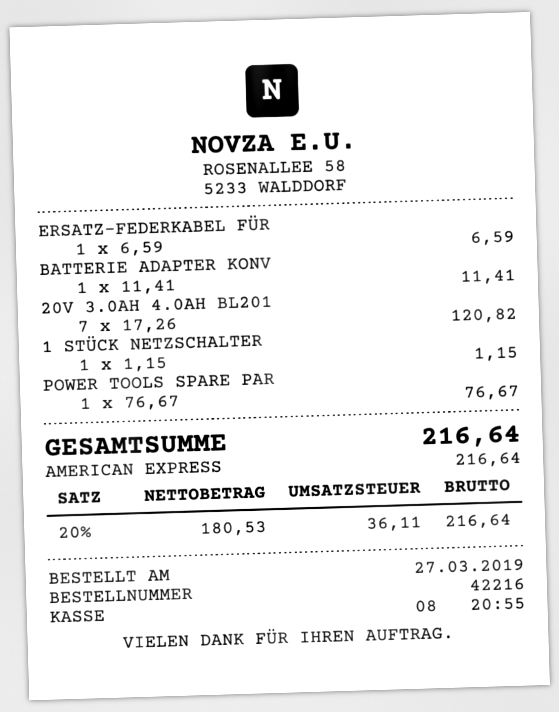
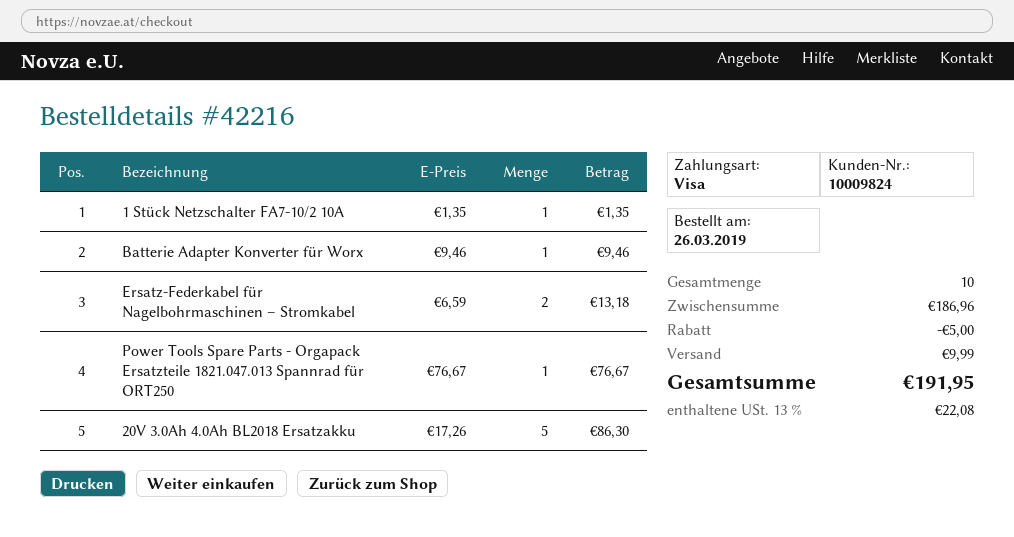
order date: 2019-03-27 -> 2019-03-26
payment method: American Express -> Visa
ERSATZ-FEDERKABEL FÜR: 1 x 6.59 = 6.59 -> 2 x 6.59 = 13.18
BATTERIE ADAPTER KONV: 1 x 11.41 = 11.41 -> 1 x 9.46 = 9.46
20V 3.0AH 4.0AH BL201: 7 x 17.26 = 120.82 -> 5 x 17.26 = 86.30
1 STÜCK NETZSCHALTER: 1 x 1.15 = 1.15 -> 1 x 1.35 = 1.35
discount: none -> 5.00
shipping: none -> 9.99
tax: 20% = 36.11 -> 13% = 22.08
total: 216.64 -> 191.95

